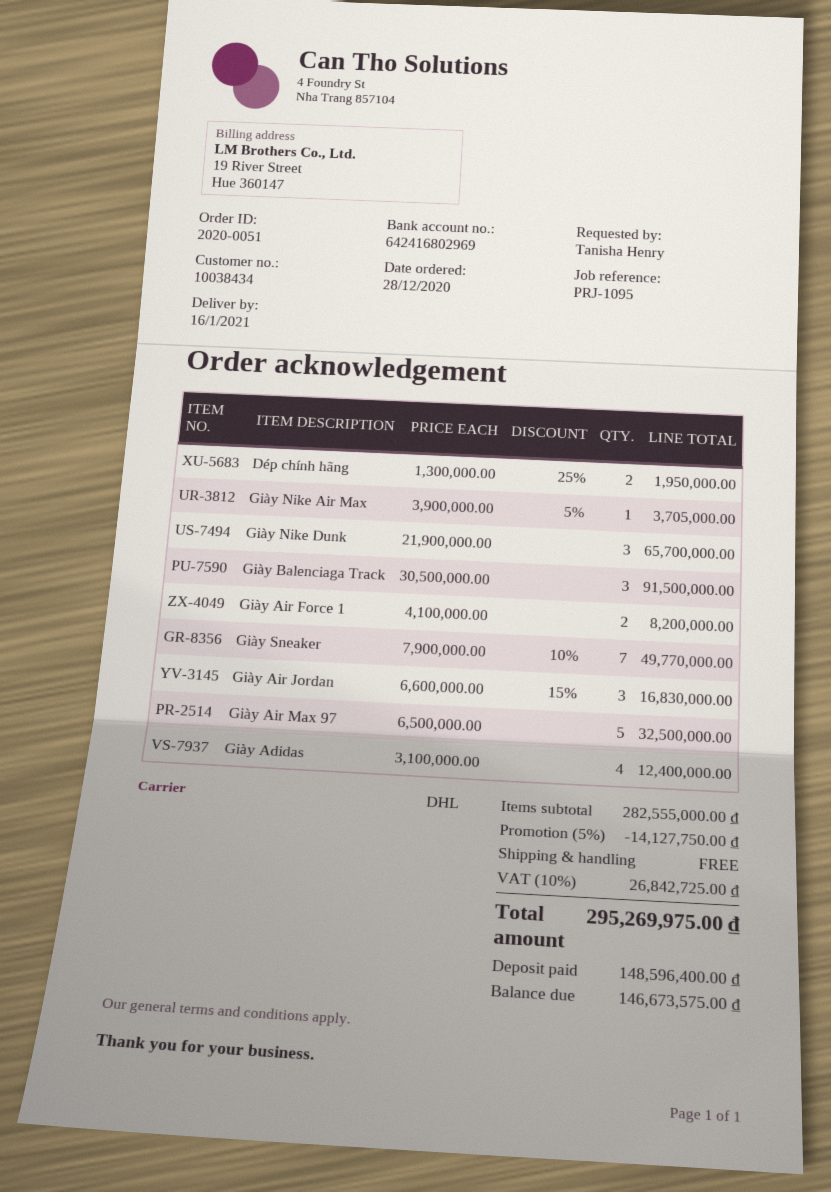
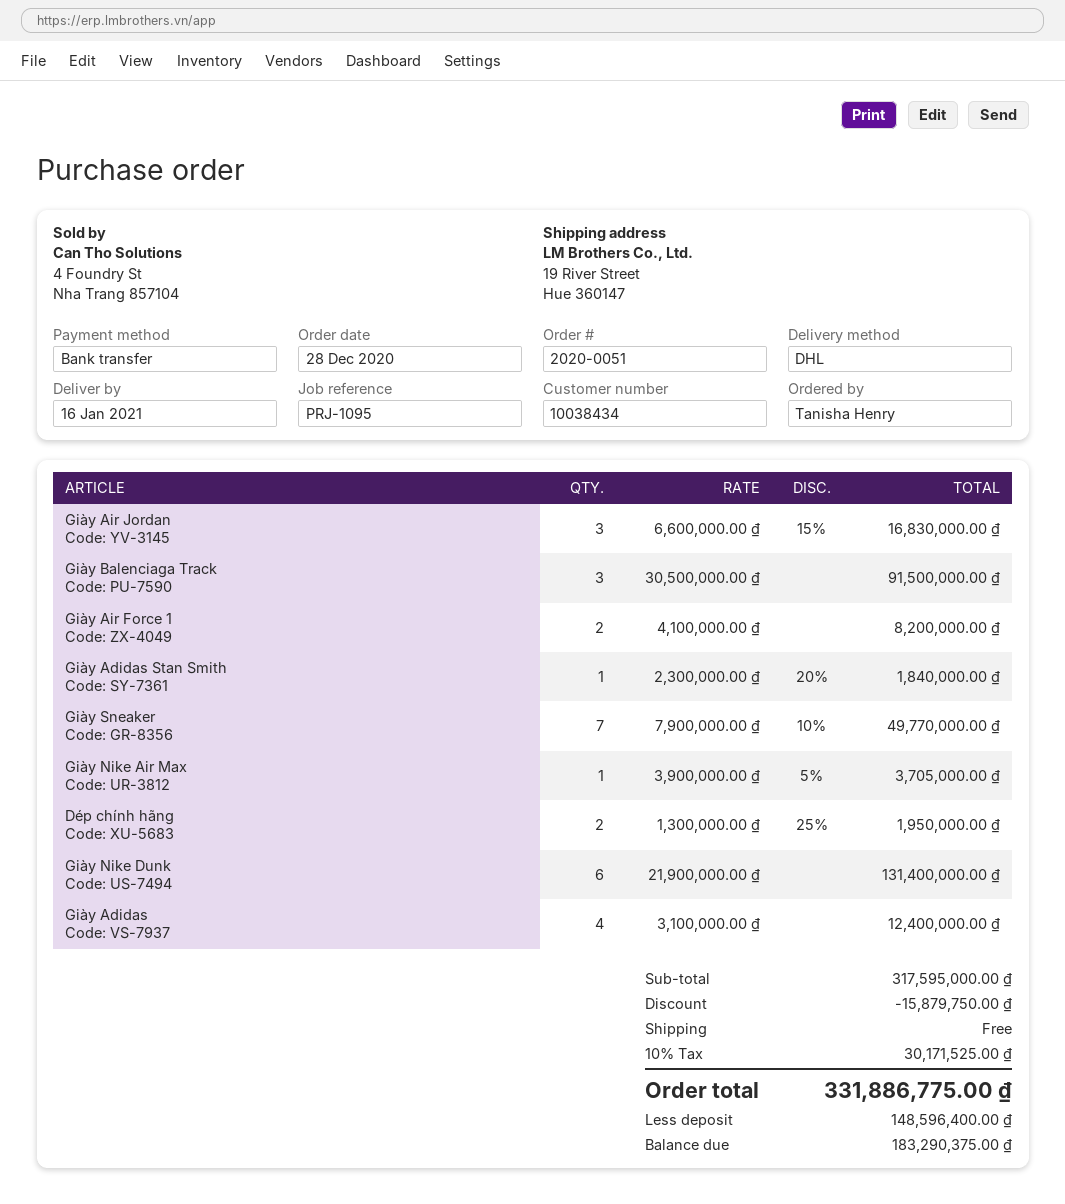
Giày Nike Dunk: 3 x 21900000.00 = 65700000.00 -> 6 x 21900000.00 = 131400000.00
Giày Air Max 97: 5 x 6500000.00 = 32500000.00 -> none
Giày Adidas Stan Smith: none -> 1 x 2300000.00 - 20% = 1840000.00
subtotal: 282555000.00 -> 317595000.00
discount: 14127750.00 -> 15879750.00
tax: 10% = 26842725.00 -> 10% = 30171525.00
total: 295269975.00 -> 331886775.00
balance: 146673575.00 -> 183290375.00

